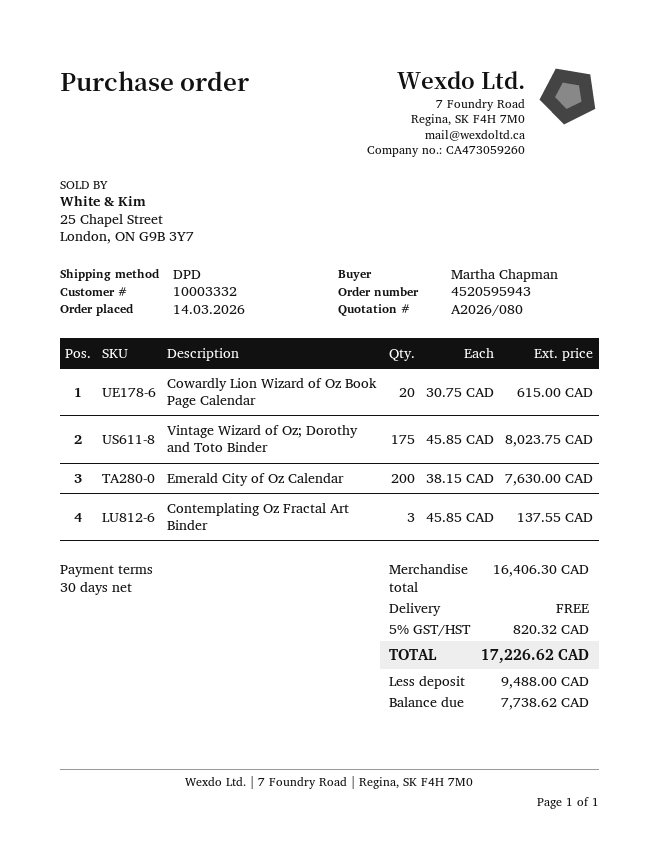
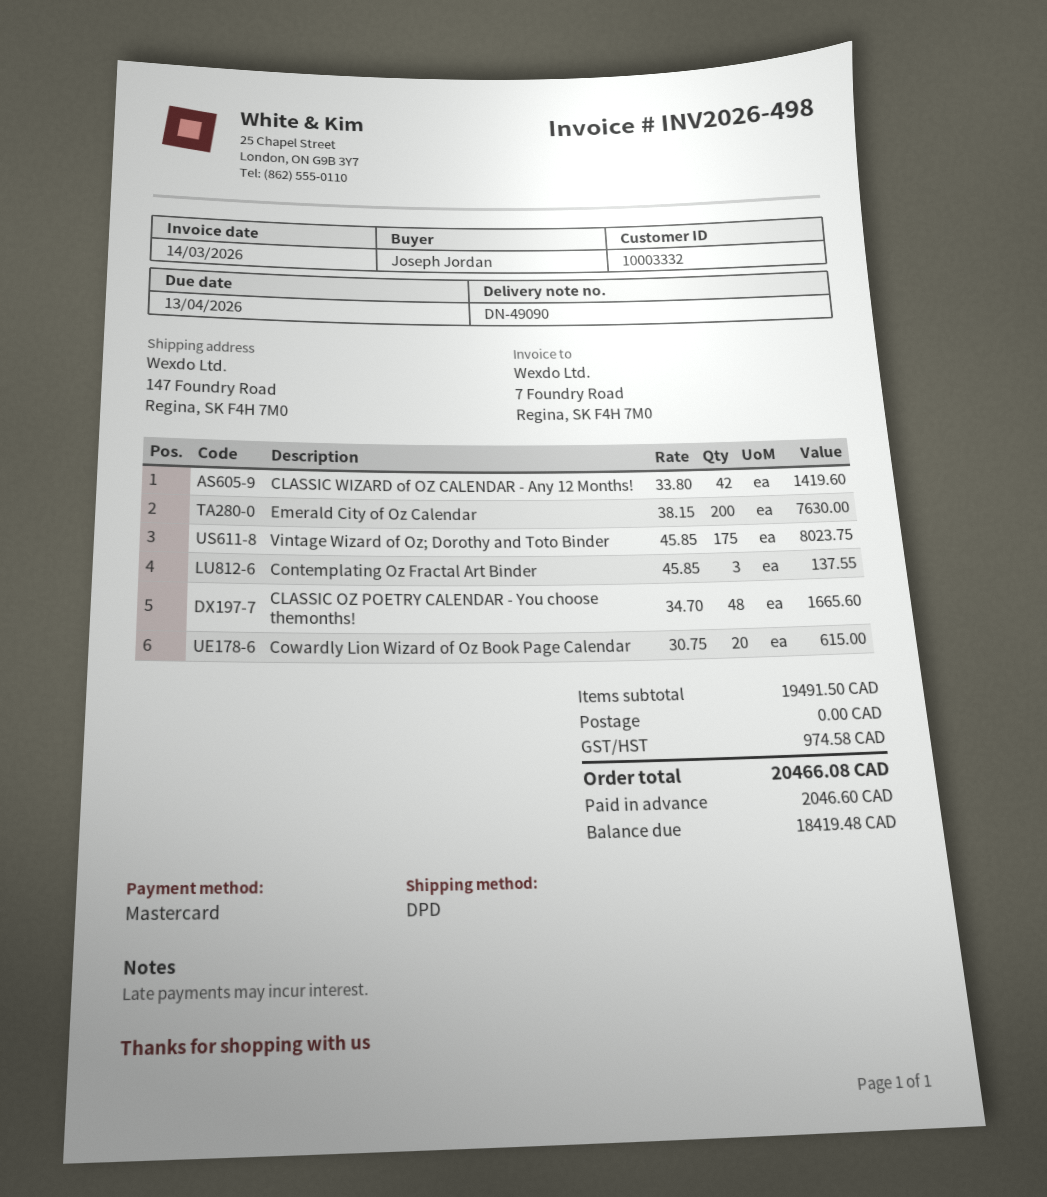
ordered by: Martha Chapman -> Joseph Jordan
CLASSIC WIZARD of OZ CALENDAR - Any 12 Months!: none -> 42 x 33.80 = 1419.60
CLASSIC OZ POETRY CALENDAR - You choose themonths!: none -> 48 x 34.70 = 1665.60
subtotal: 16406.30 -> 19491.50
tax: 820.32 -> 974.58
total: 17226.62 -> 20466.08
deposit: 9488.00 -> 2046.60
balance: 7738.62 -> 18419.48

